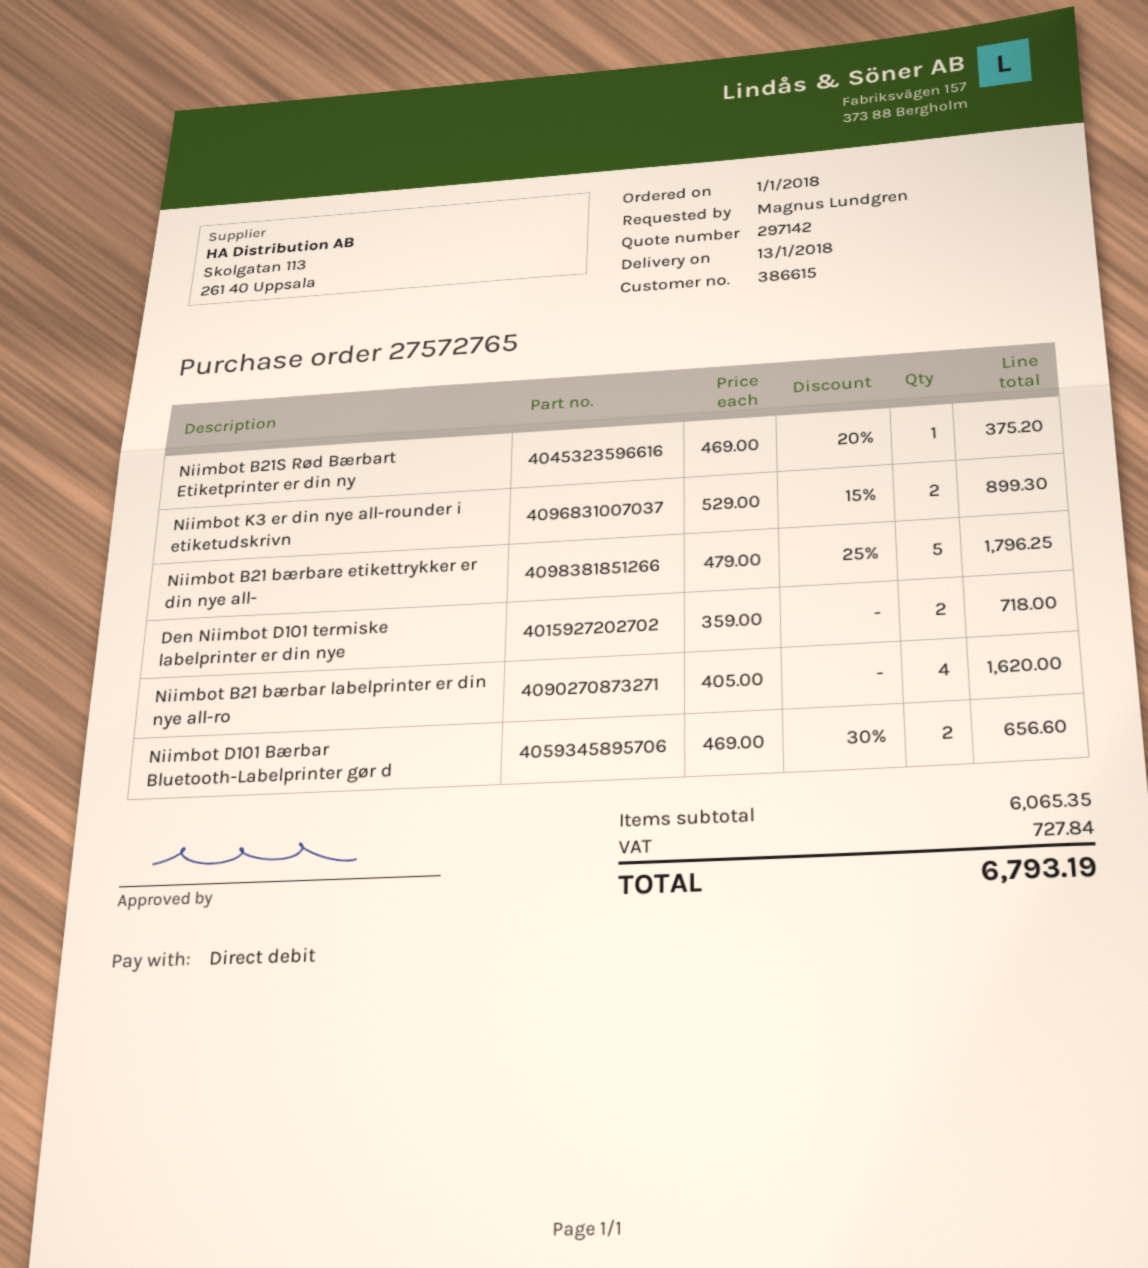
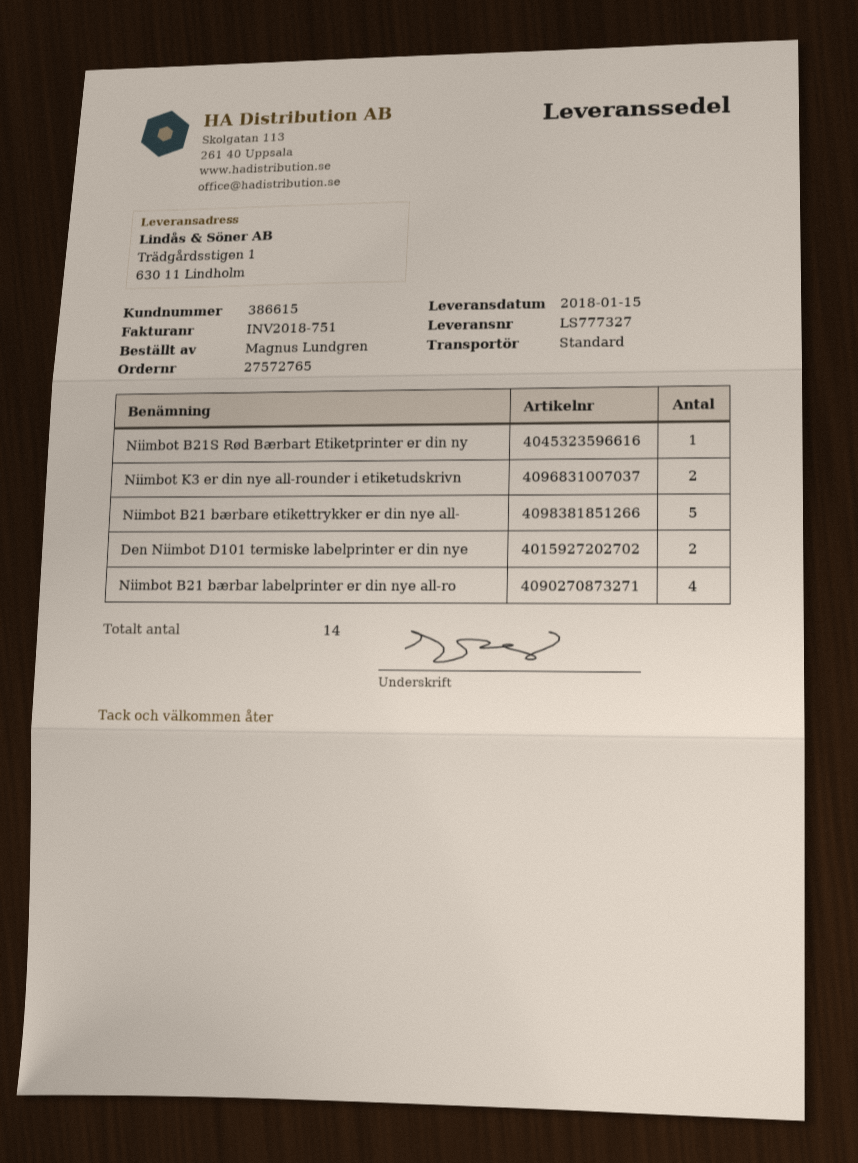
delivery date: 2018-01-13 -> 2018-01-15
Niimbot D101 Bærbar Bluetooth-Labelprinter gør d: 2 -> none

